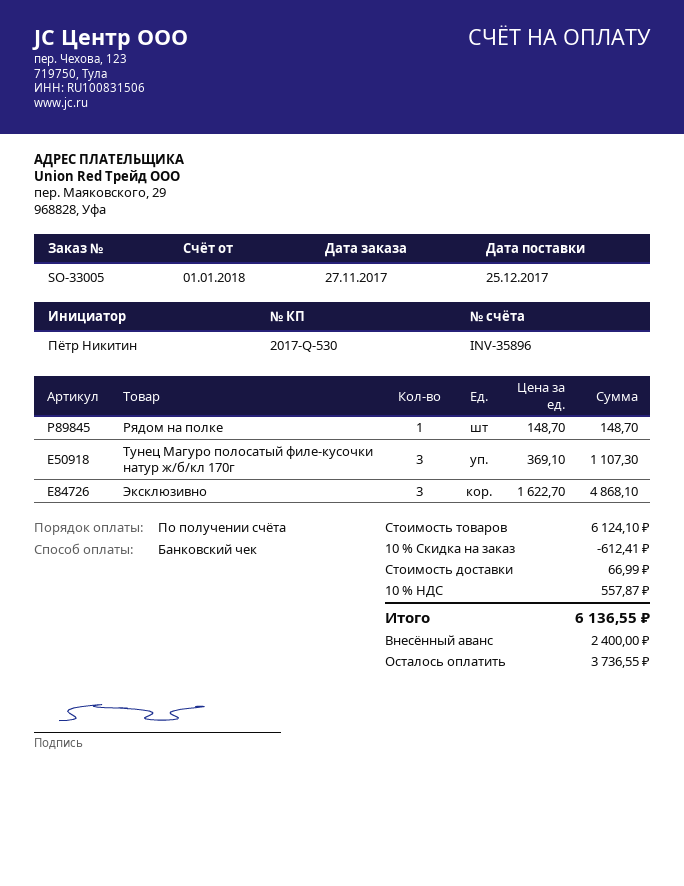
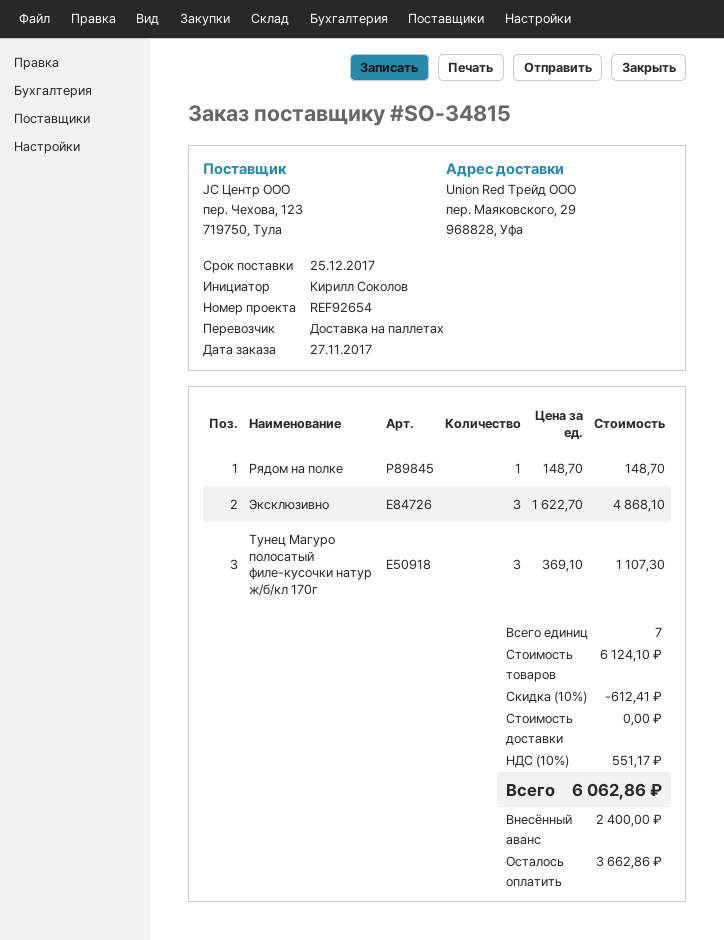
order number: SO-33005 -> SO-34815
ordered by: Пётр Никитин -> Кирилл Соколов
shipping: 66.99 -> 0.00
tax: 10% = 557.87 -> 10% = 551.17
total: 6136.55 -> 6062.86
balance: 3736.55 -> 3662.86

